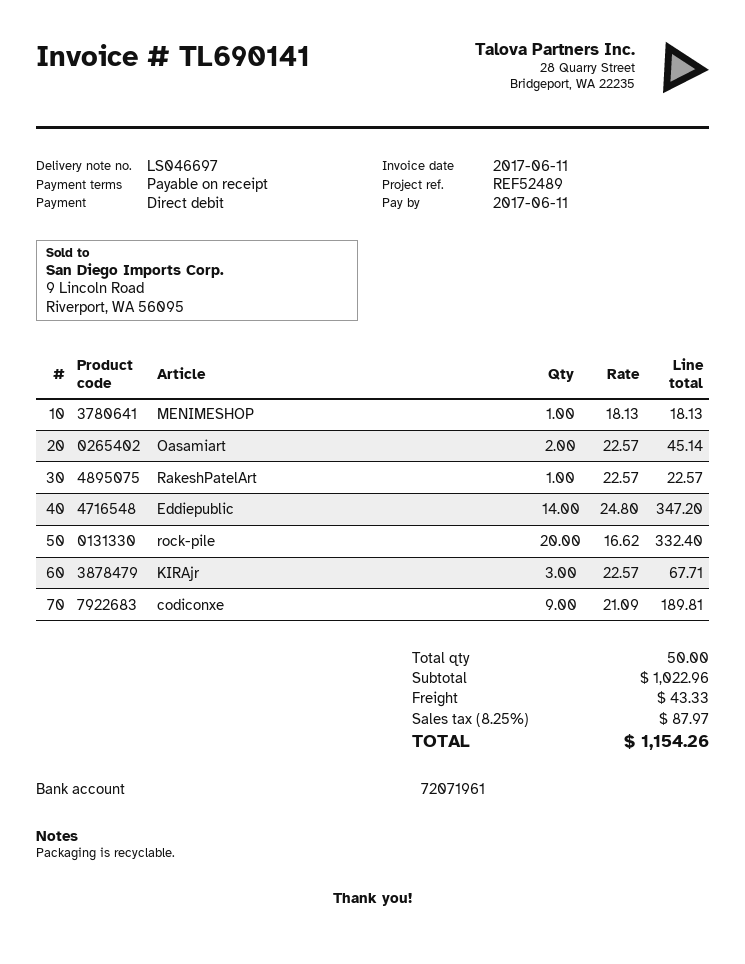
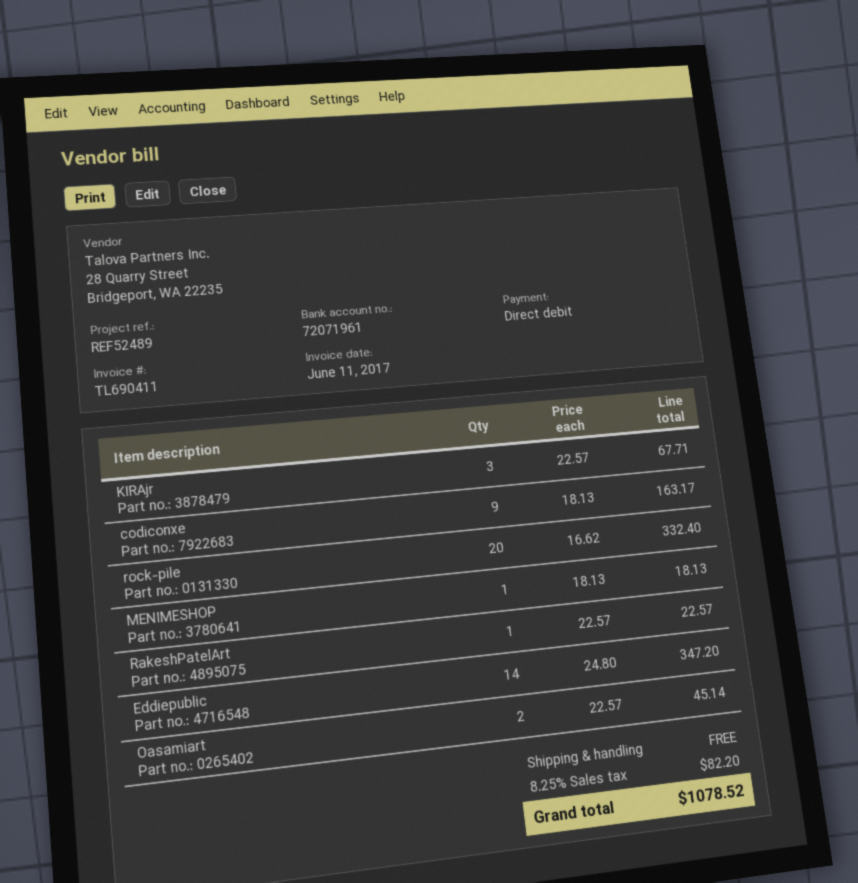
invoice number: TL690141 -> TL690411
codiconxe: 9 x 21.09 = 189.81 -> 9 x 18.13 = 163.17
shipping: 43.33 -> 0.00
tax: 8.25% = 87.97 -> 8.25% = 82.20
total: 1154.26 -> 1078.52

